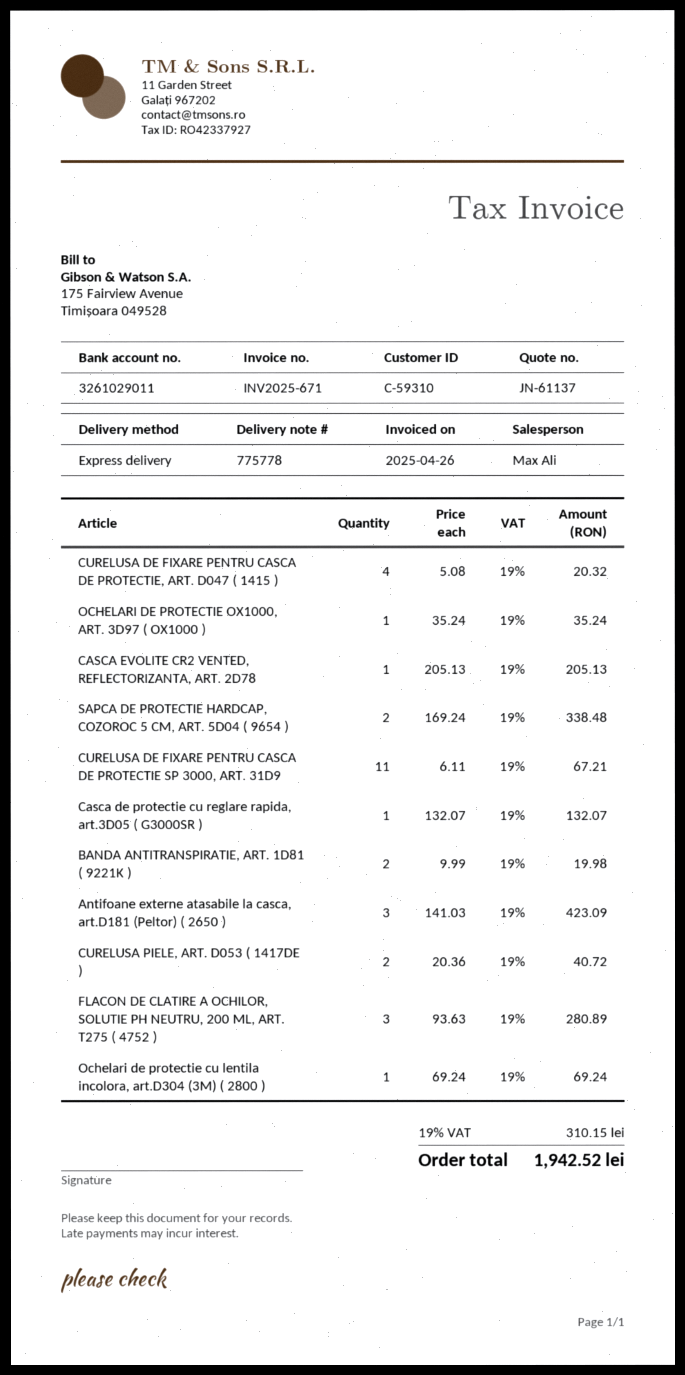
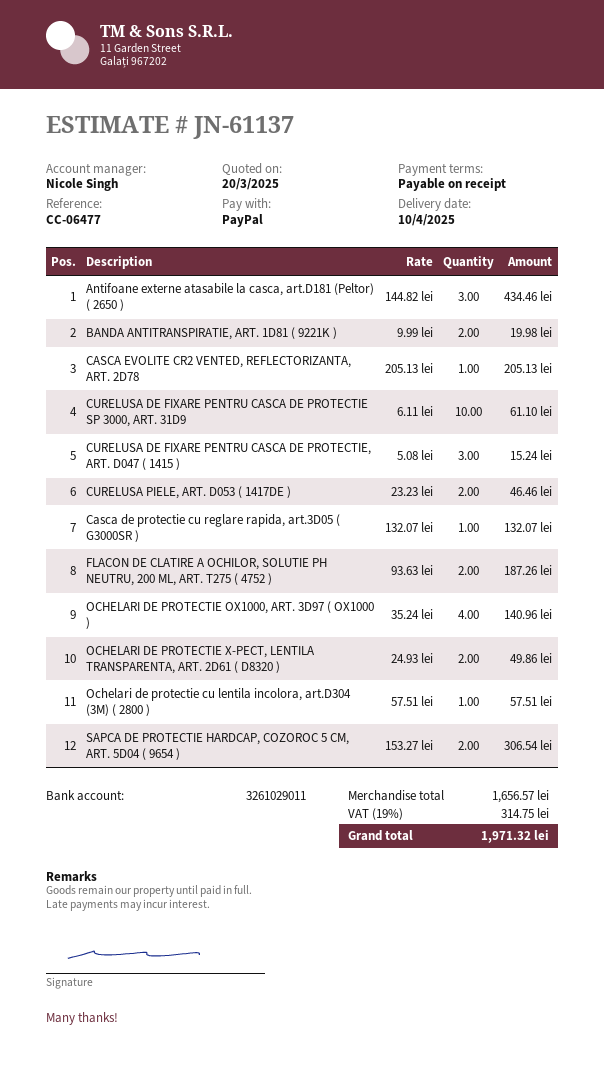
sales rep: Max Ali -> Nicole Singh
CURELUSA DE FIXARE PENTRU CASCA DE PROTECTIE, ART. D047 ( 1415 ): 4 x 5.08 = 20.32 -> 3 x 5.08 = 15.24
OCHELARI DE PROTECTIE OX1000, ART. 3D97 ( OX1000 ): 1 x 35.24 = 35.24 -> 4 x 35.24 = 140.96
SAPCA DE PROTECTIE HARDCAP, COZOROC 5 CM, ART. 5D04 ( 9654 ): 2 x 169.24 = 338.48 -> 2 x 153.27 = 306.54
CURELUSA DE FIXARE PENTRU CASCA DE PROTECTIE SP 3000, ART. 31D9: 11 x 6.11 = 67.21 -> 10 x 6.11 = 61.10
Antifoane externe atasabile la casca, art.D181 (Peltor) ( 2650 ): 3 x 141.03 = 423.09 -> 3 x 144.82 = 434.46
CURELUSA PIELE, ART. D053 ( 1417DE ): 2 x 20.36 = 40.72 -> 2 x 23.23 = 46.46
FLACON DE CLATIRE A OCHILOR, SOLUTIE PH NEUTRU, 200 ML, ART. T275 ( 4752 ): 3 x 93.63 = 280.89 -> 2 x 93.63 = 187.26
Ochelari de protectie cu lentila incolora, art.D304 (3M) ( 2800 ): 1 x 69.24 = 69.24 -> 1 x 57.51 = 57.51
OCHELARI DE PROTECTIE X-PECT, LENTILA TRANSPARENTA, ART. 2D61 ( D8320 ): none -> 2 x 24.93 = 49.86
tax: 19% = 310.15 -> 19% = 314.75
total: 1942.52 -> 1971.32

